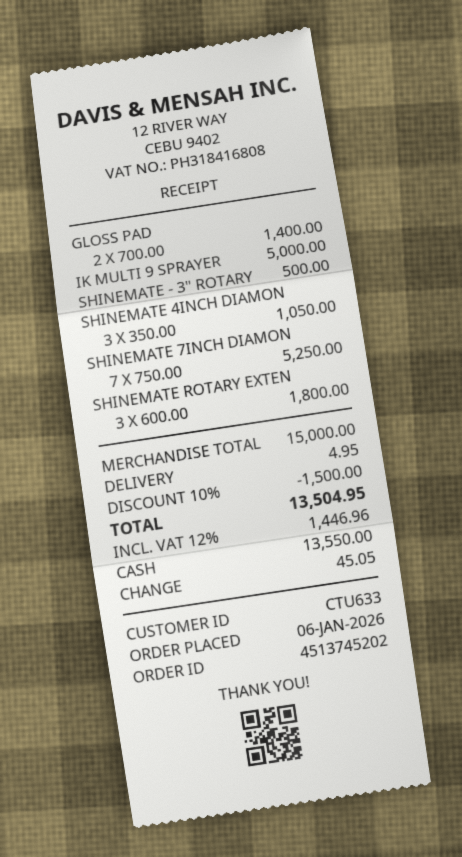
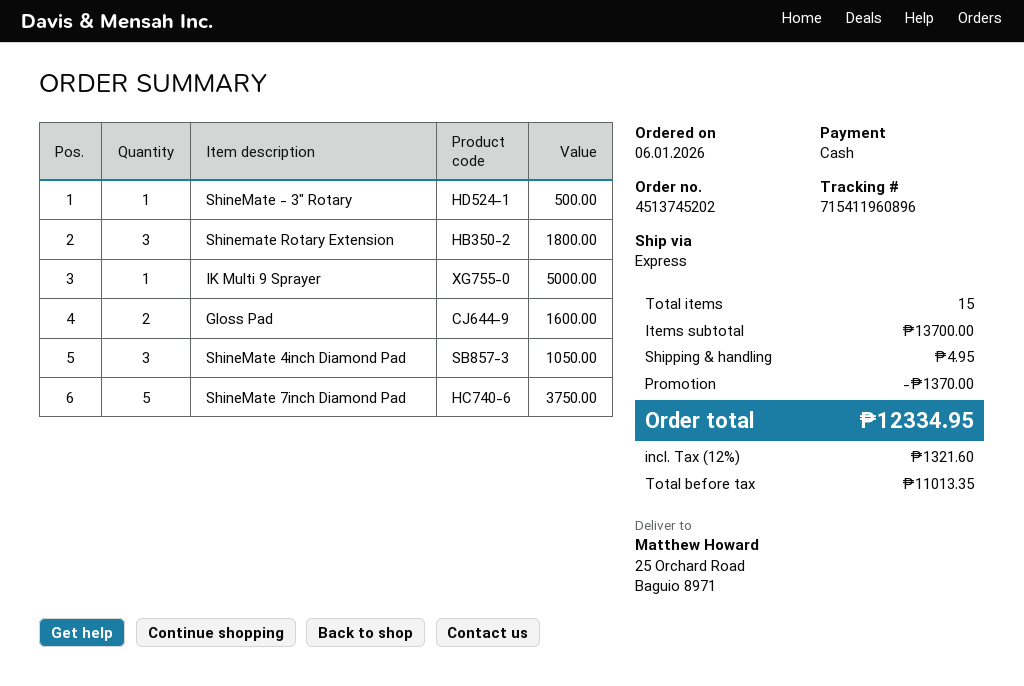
GLOSS PAD: 2 for 1400.00 -> 2 for 1600.00
SHINEMATE 7INCH DIAMON: 7 for 5250.00 -> 5 for 3750.00
subtotal: 15000.00 -> 13700.00
discount: 1500.00 -> 1370.00
tax: 12% = 1446.96 -> 12% = 1321.60
total: 13504.95 -> 12334.95

